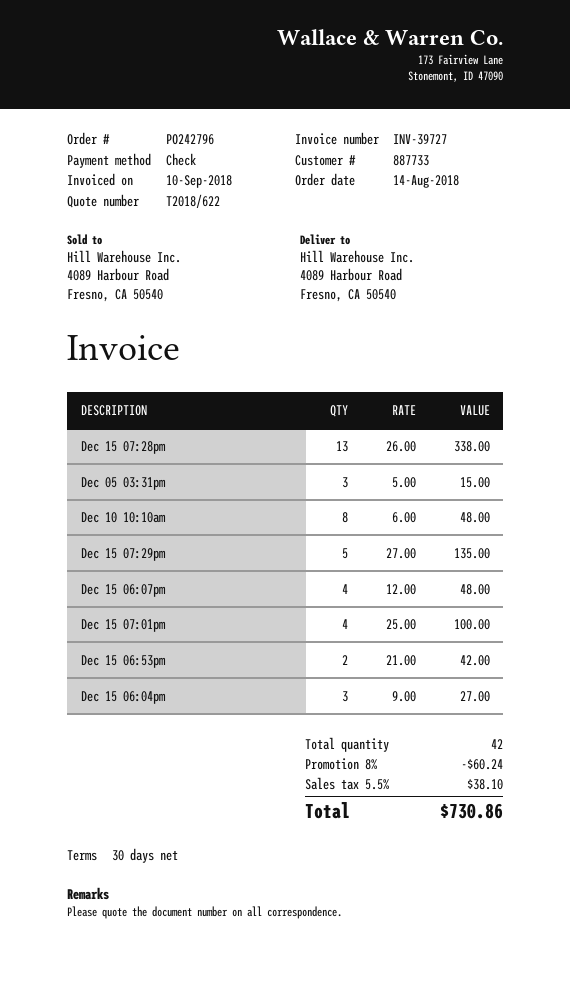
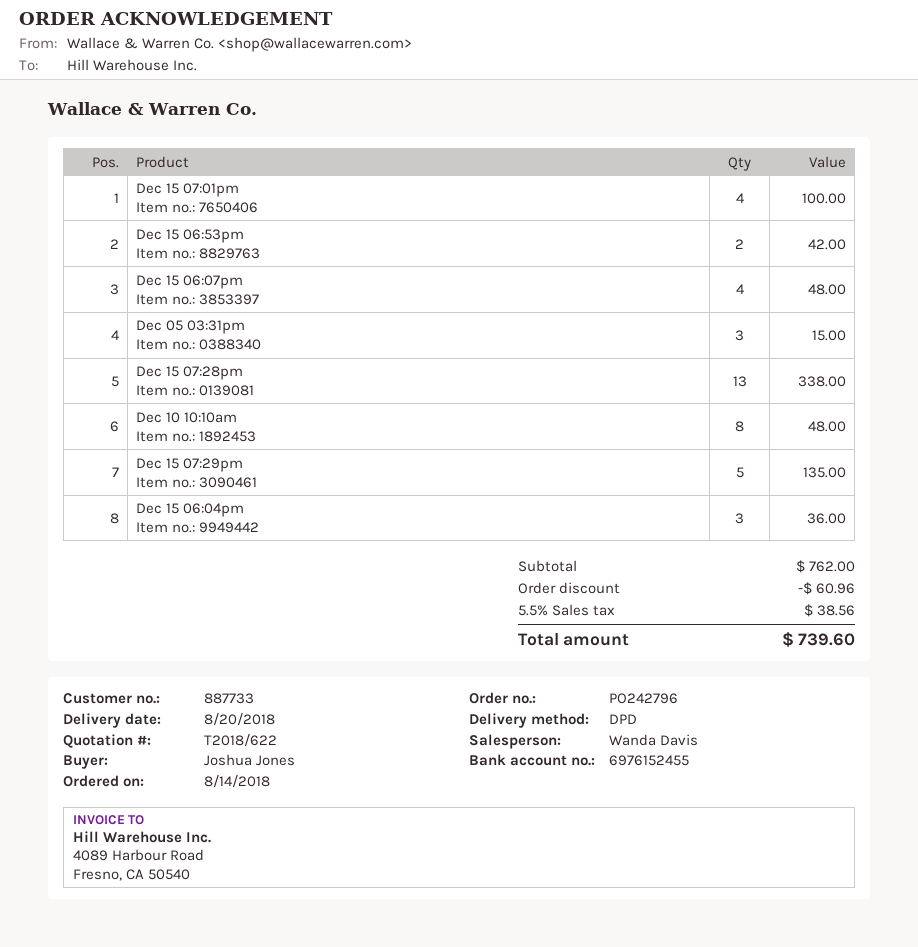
Dec 15 06:04pm: 3 for 27.00 -> 3 for 36.00
discount: 60.24 -> 60.96
tax: 5.5% = 38.10 -> 5.5% = 38.56
total: 730.86 -> 739.60

